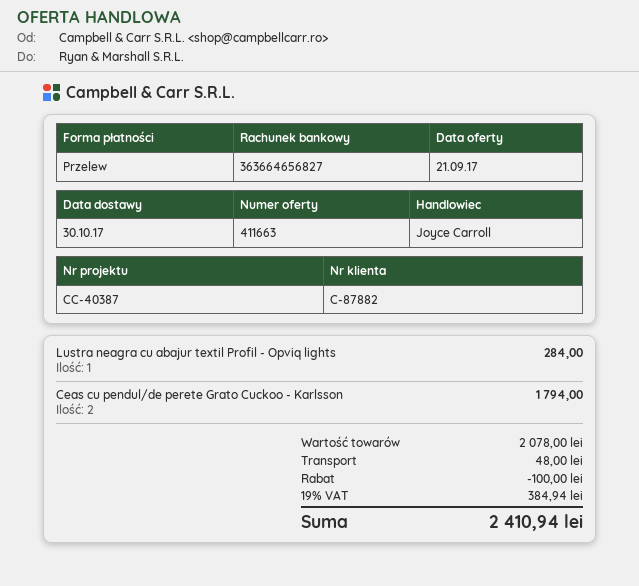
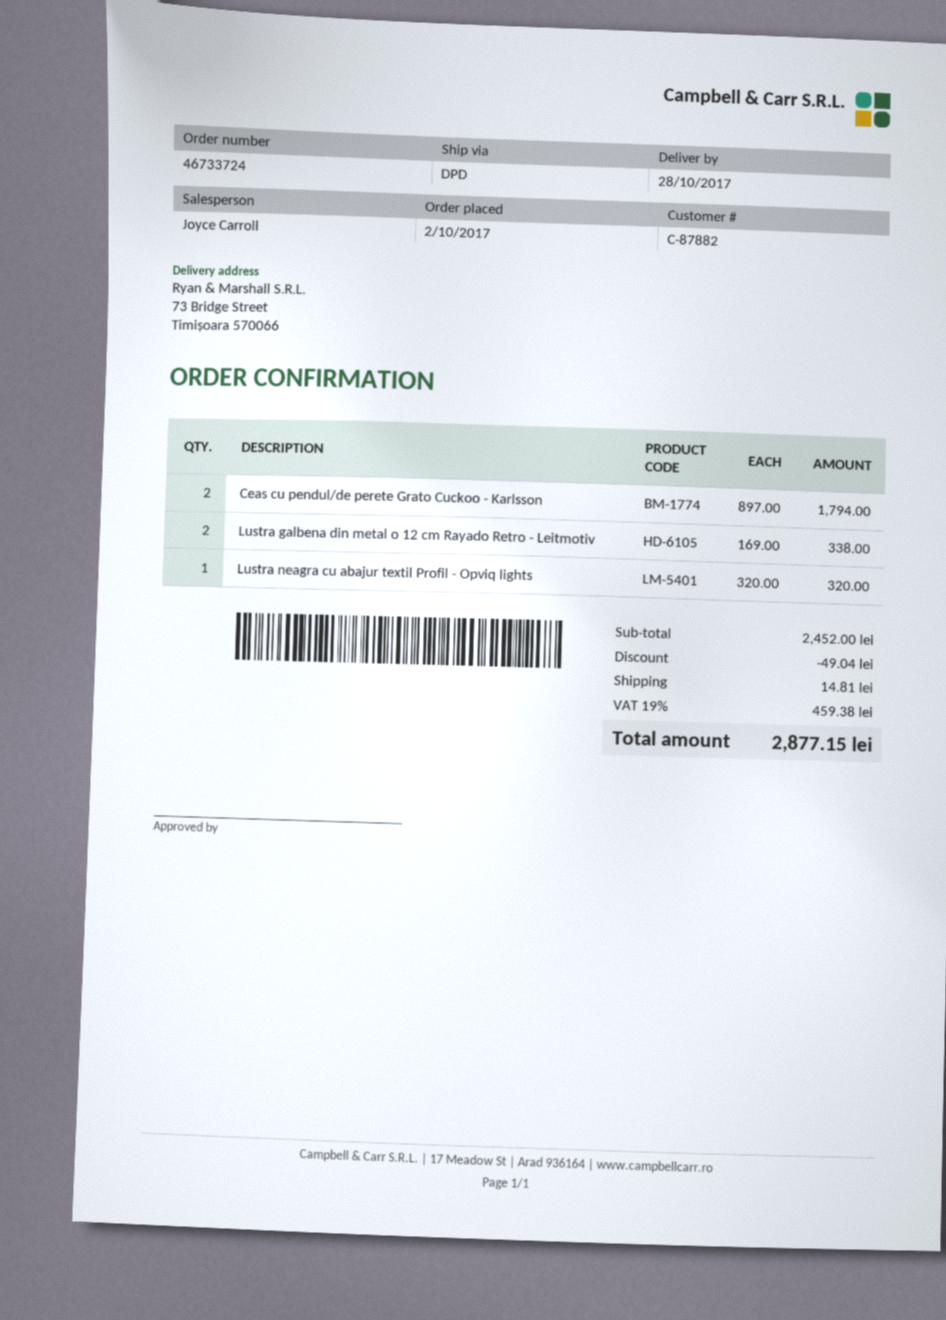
delivery date: 2017-10-30 -> 2017-10-28
Lustra neagra cu abajur textil Profil - Opviq lights: 1 for 284.00 -> 1 for 320.00
Lustra galbena din metal o 12 cm Rayado Retro - Leitmotiv: none -> 2 for 338.00
subtotal: 2078.00 -> 2452.00
discount: 100.00 -> 49.04
shipping: 48.00 -> 14.81
tax: 19% = 384.94 -> 19% = 459.38
total: 2410.94 -> 2877.15

